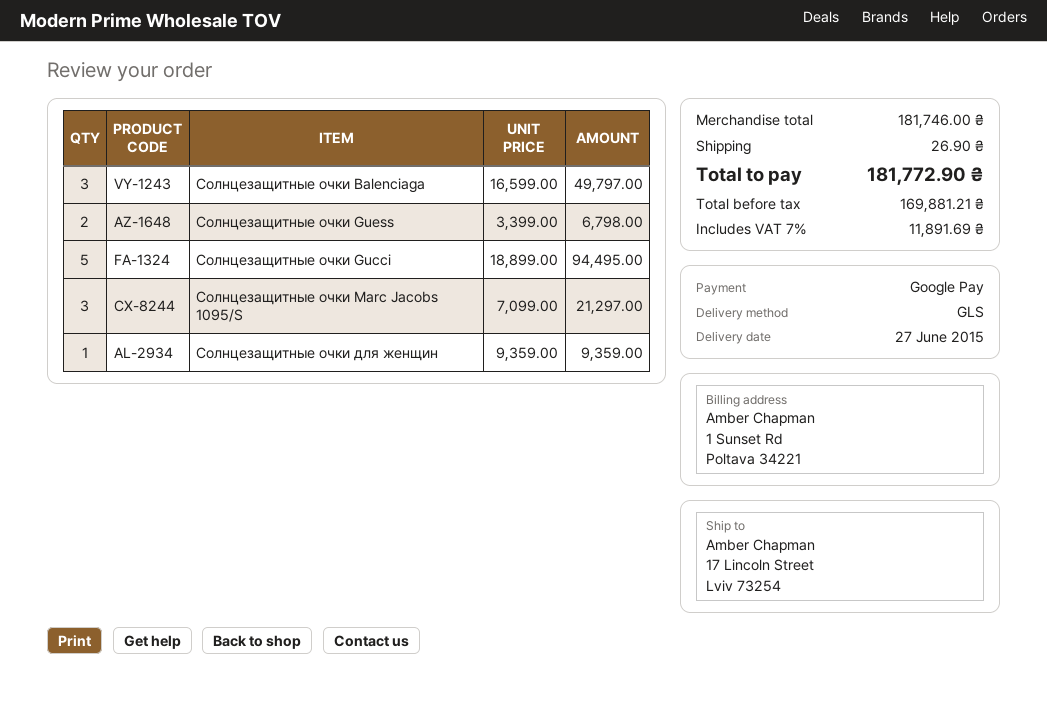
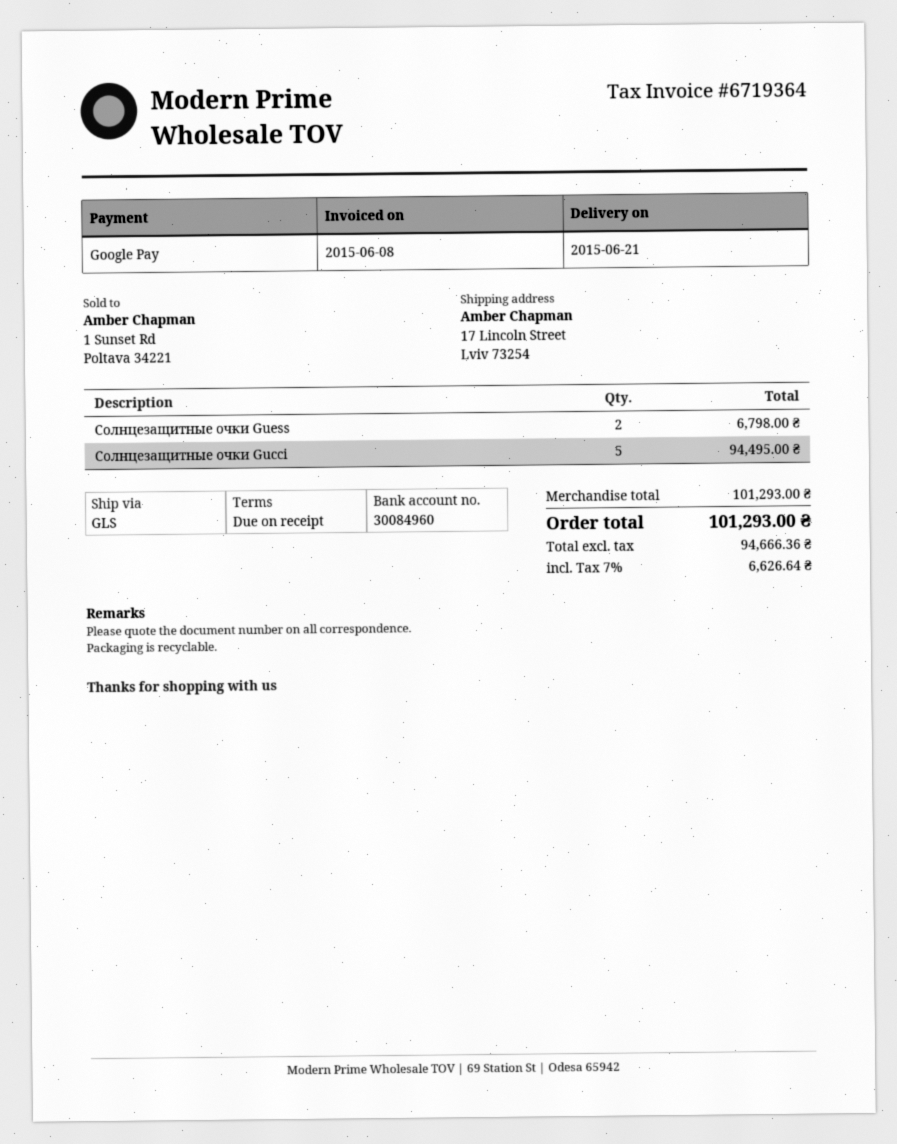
delivery date: 2015-06-27 -> 2015-06-21
Солнцезащитные очки Balenciaga: 3 for 49797.00 -> none
Солнцезащитные очки Marc Jacobs 1095/S: 3 for 21297.00 -> none
Солнцезащитные очки для женщин: 1 for 9359.00 -> none
subtotal: 181746.00 -> 101293.00
shipping: 26.90 -> none
net: 169881.21 -> 94666.36
tax: 7% = 11891.69 -> 7% = 6626.64
total: 181772.90 -> 101293.00

